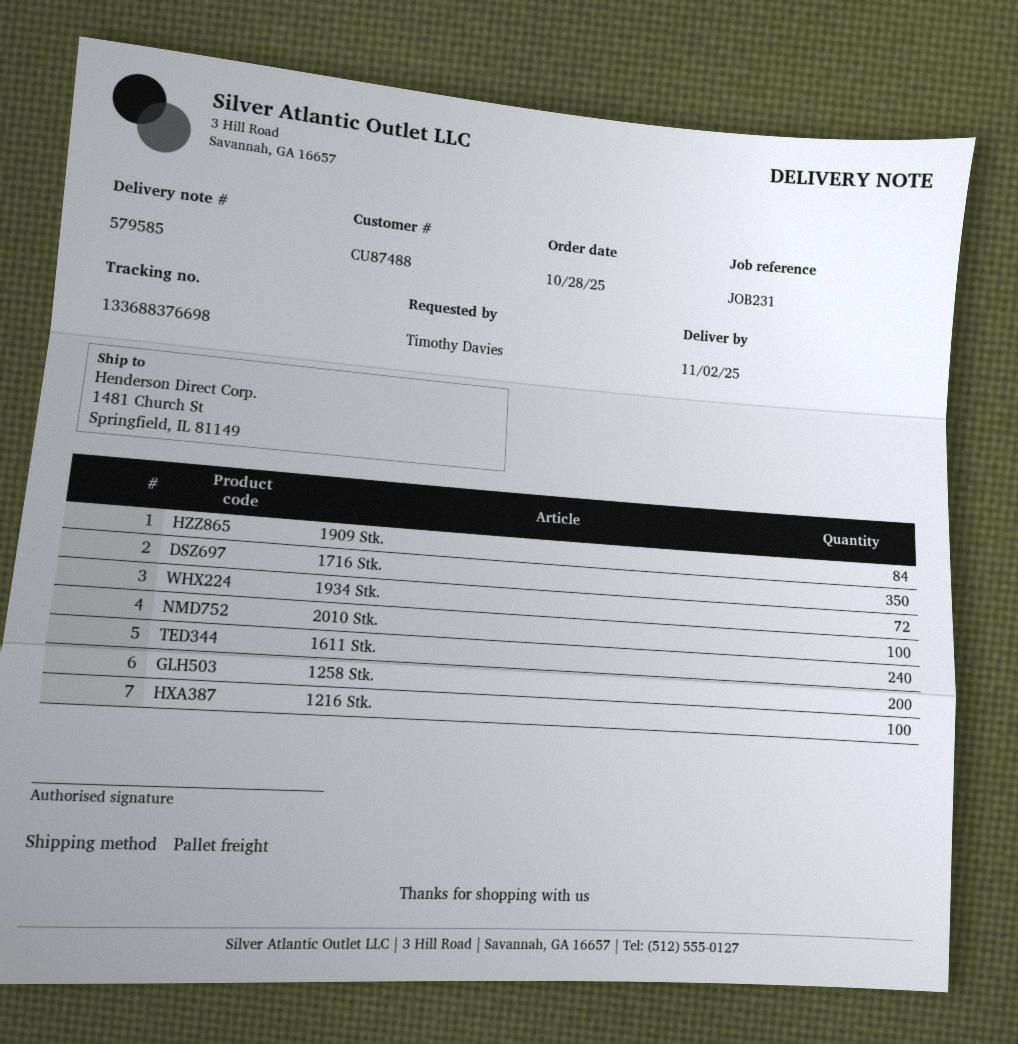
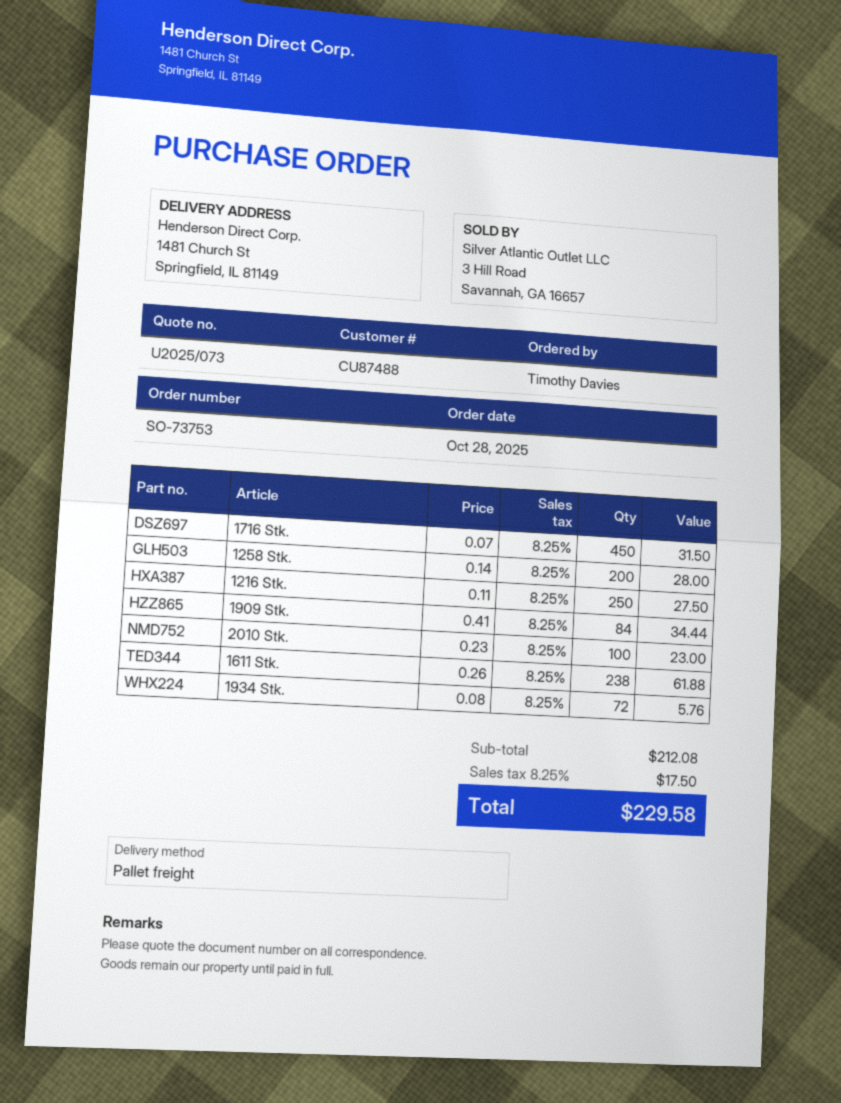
1716 Stk.: 350 -> 450
1611 Stk.: 240 -> 238
1216 Stk.: 100 -> 250

